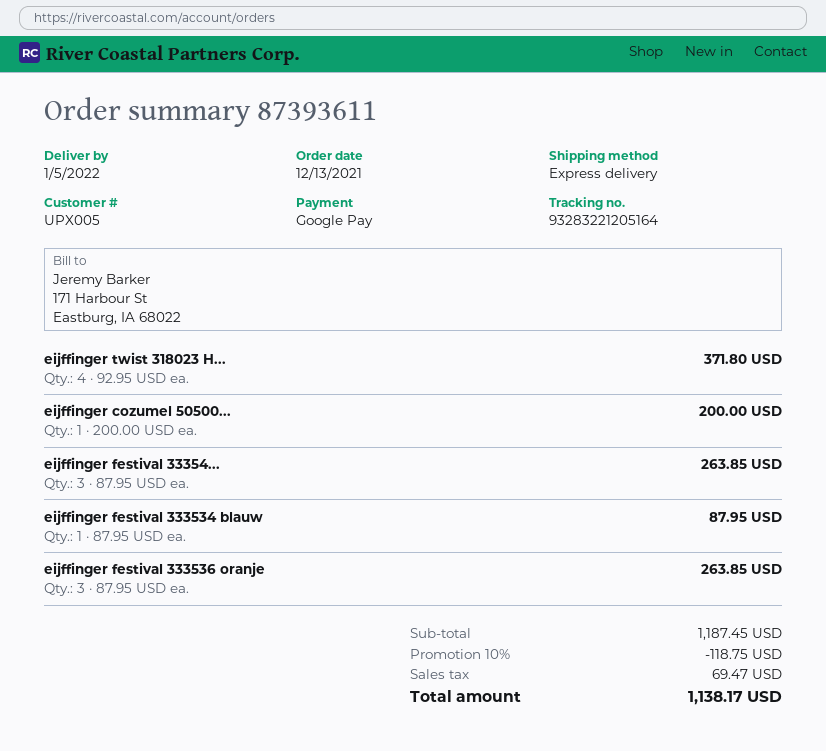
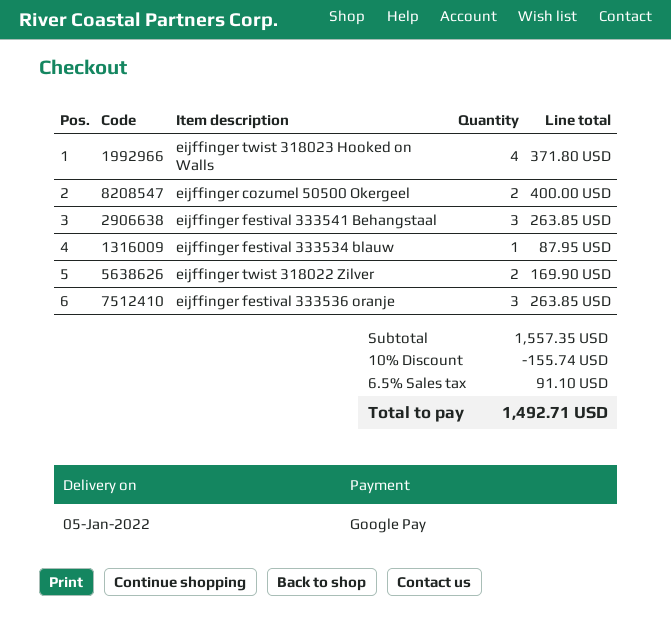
eijffinger cozumel 50500...: 1 for 200.00 -> 2 for 400.00
eijffinger twist 318022 Zilver: none -> 2 for 169.90
subtotal: 1187.45 -> 1557.35
discount: 10% = 118.75 -> 10% = 155.74
tax: 69.47 -> 91.10
total: 1138.17 -> 1492.71

